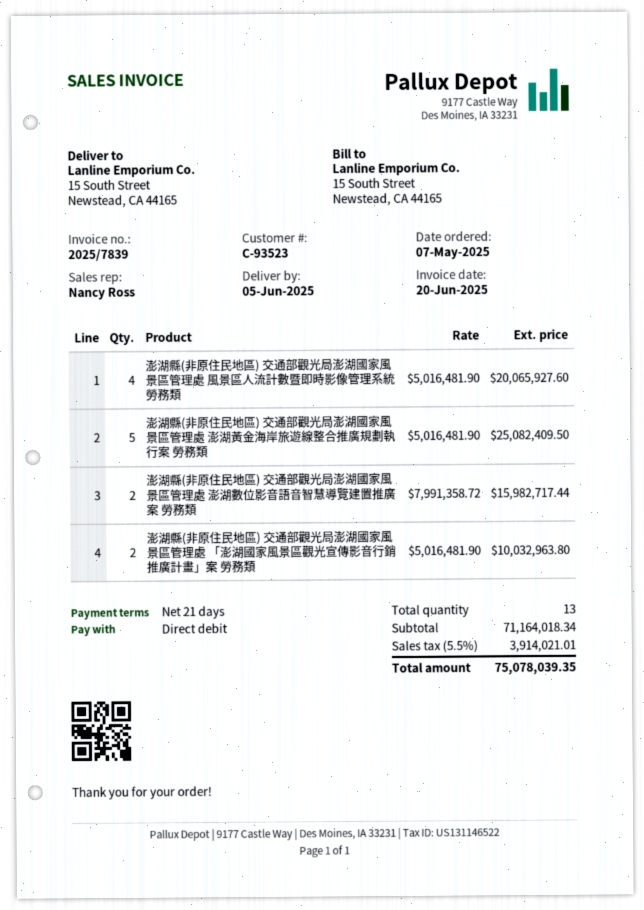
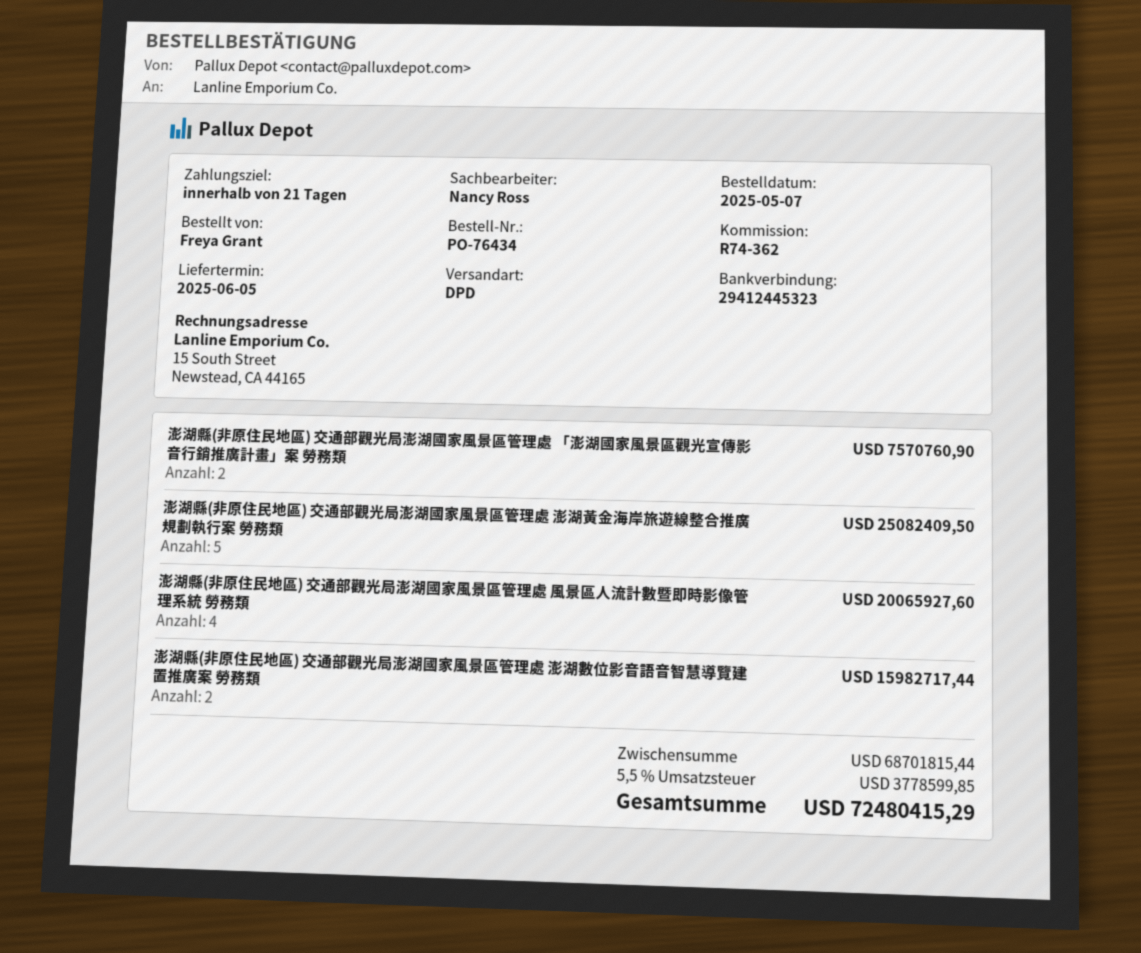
澎湖縣(非原住民地區) 交通部觀光局澎湖國家風景區管理處 「澎湖國家風景區觀光宣傳影音行銷推廣計畫」案 勞務類: 2 for 10032963.80 -> 2 for 7570760.90
subtotal: 71164018.34 -> 68701815.44
tax: 5.5% = 3914021.01 -> 5.5% = 3778599.85
total: 75078039.35 -> 72480415.29

